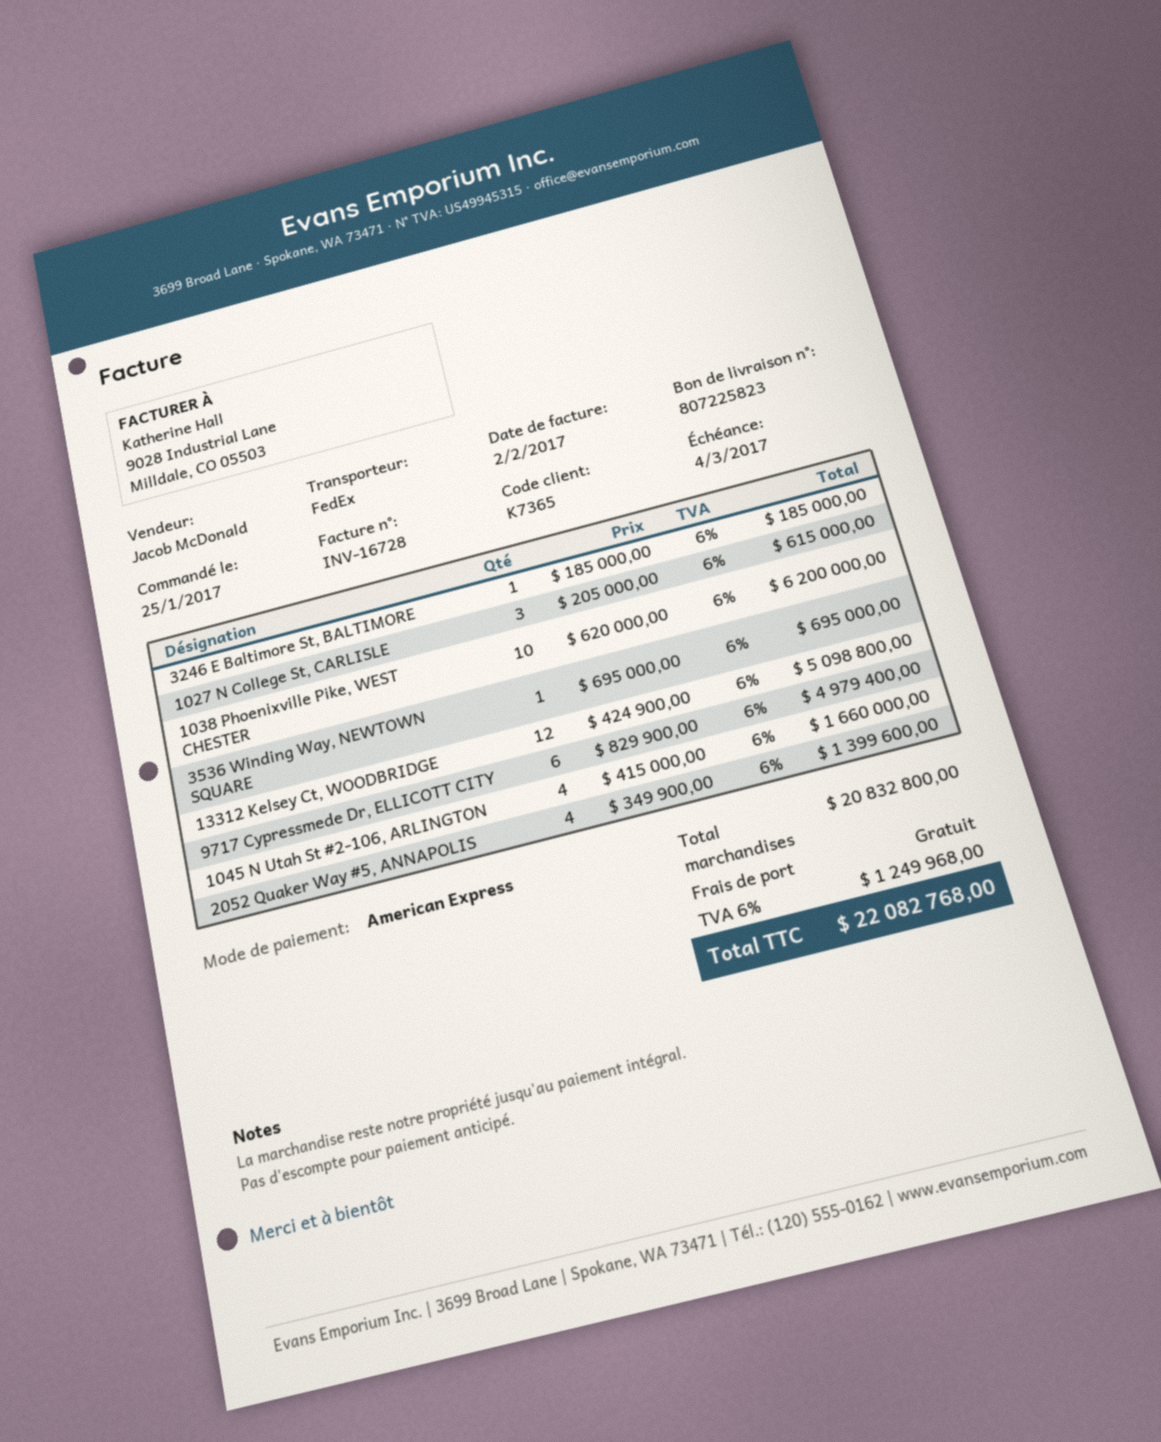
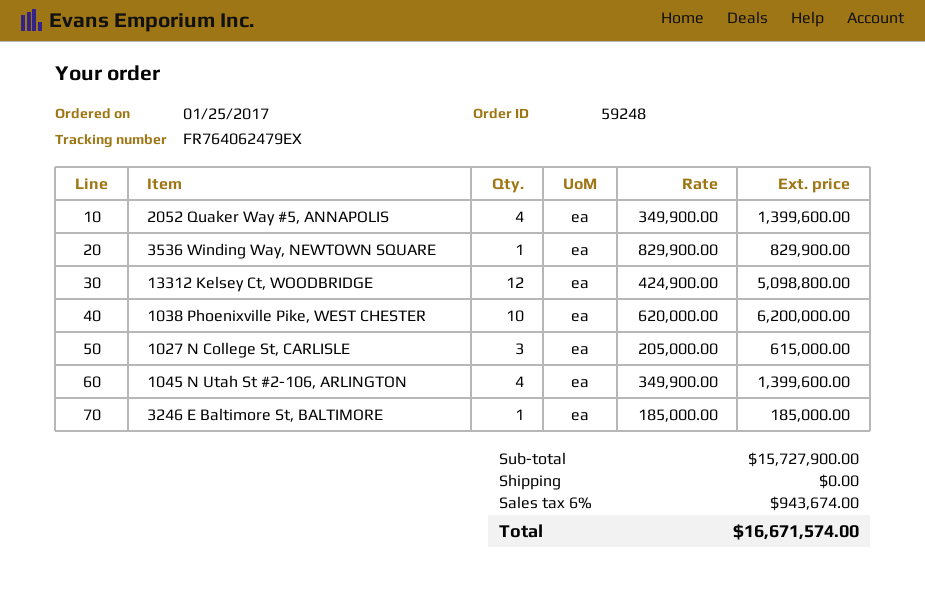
3536 Winding Way, NEWTOWN SQUARE: 1 x 695000.00 = 695000.00 -> 1 x 829900.00 = 829900.00
9717 Cypressmede Dr, ELLICOTT CITY: 6 x 829900.00 = 4979400.00 -> none
1045 N Utah St #2-106, ARLINGTON: 4 x 415000.00 = 1660000.00 -> 4 x 349900.00 = 1399600.00
subtotal: 20832800.00 -> 15727900.00
tax: 6% = 1249968.00 -> 6% = 943674.00
total: 22082768.00 -> 16671574.00

